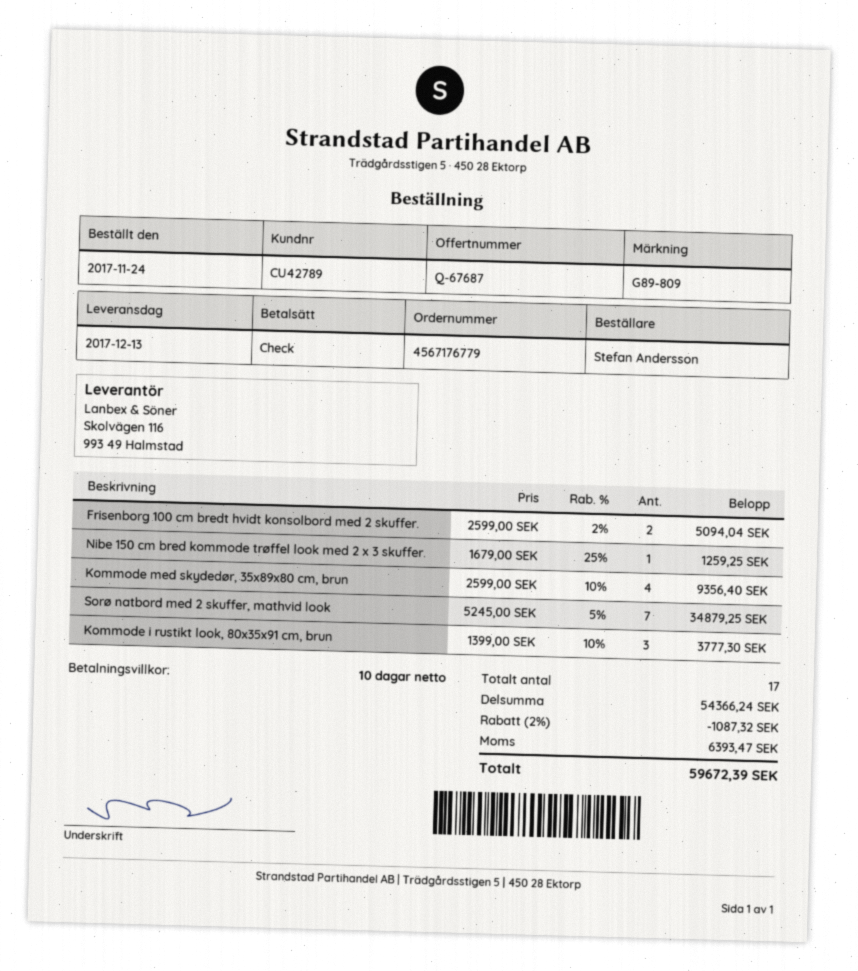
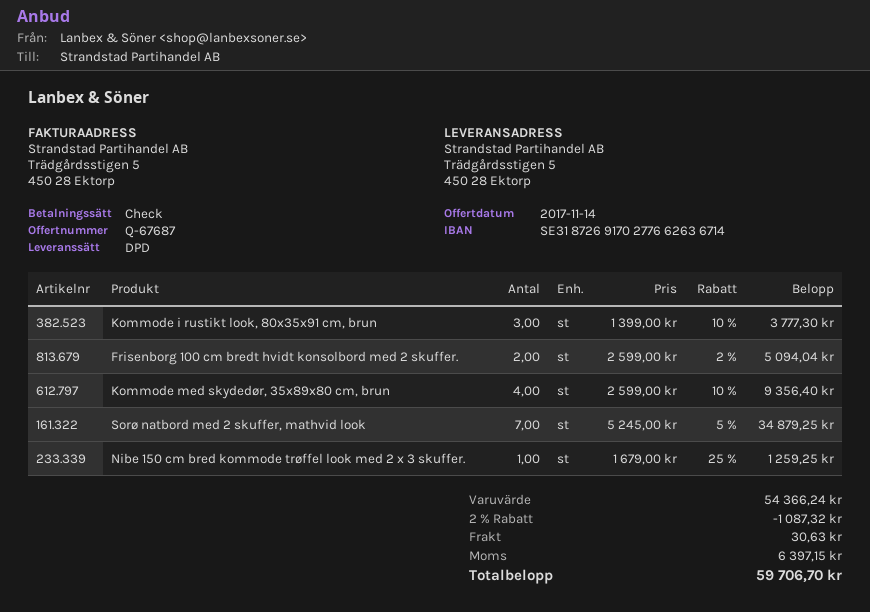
shipping: none -> 30.63
tax: 6393.47 -> 6397.15
total: 59672.39 -> 59706.70

